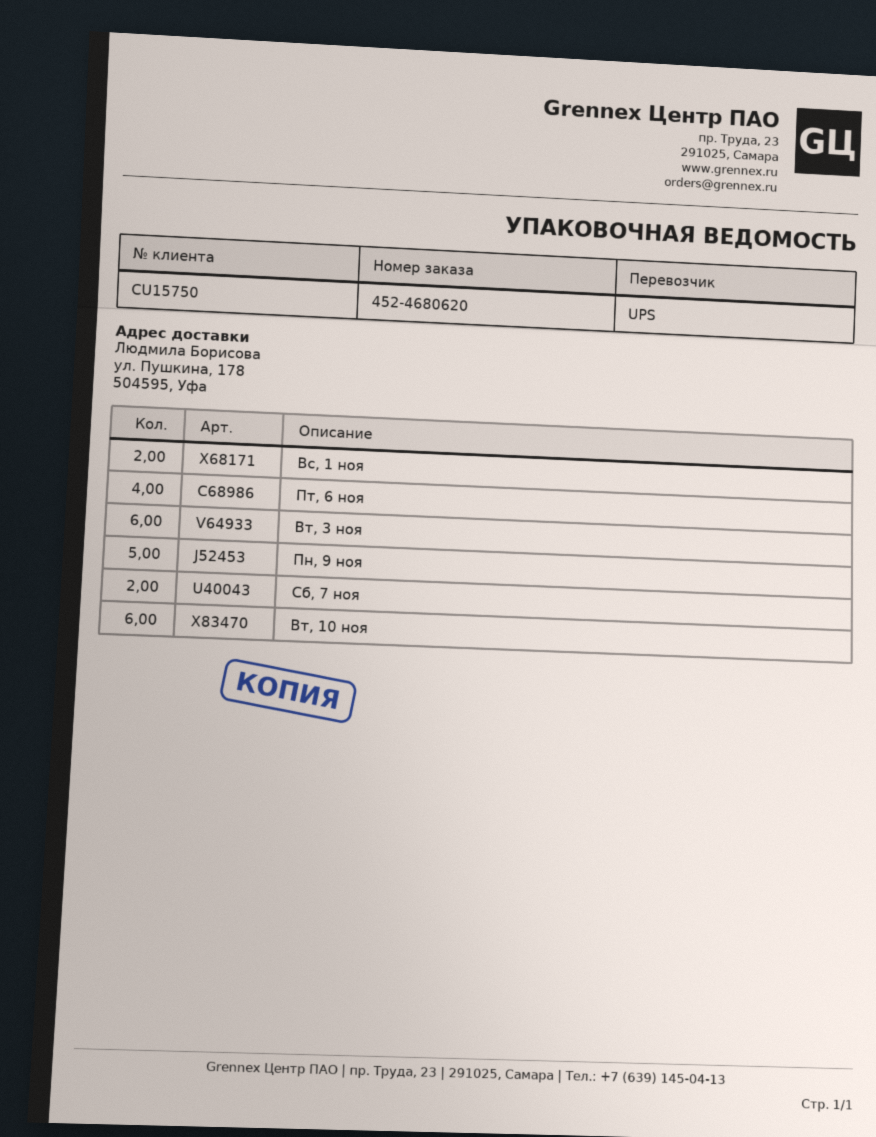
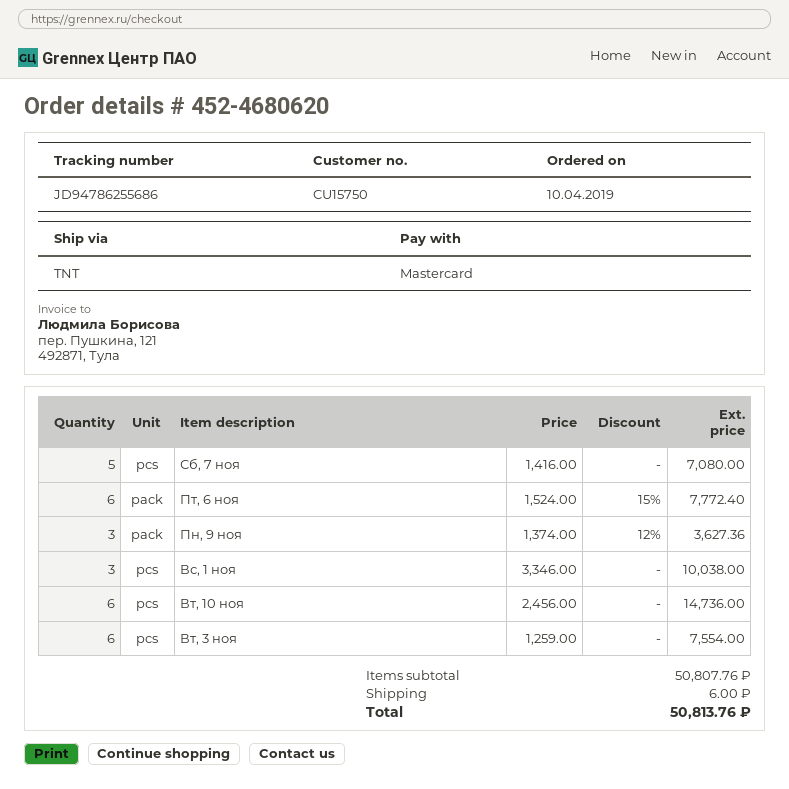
shipping method: UPS -> TNT
Вс, 1 ноя: 2 -> 3
Пт, 6 ноя: 4 -> 6
Пн, 9 ноя: 5 -> 3
Сб, 7 ноя: 2 -> 5

